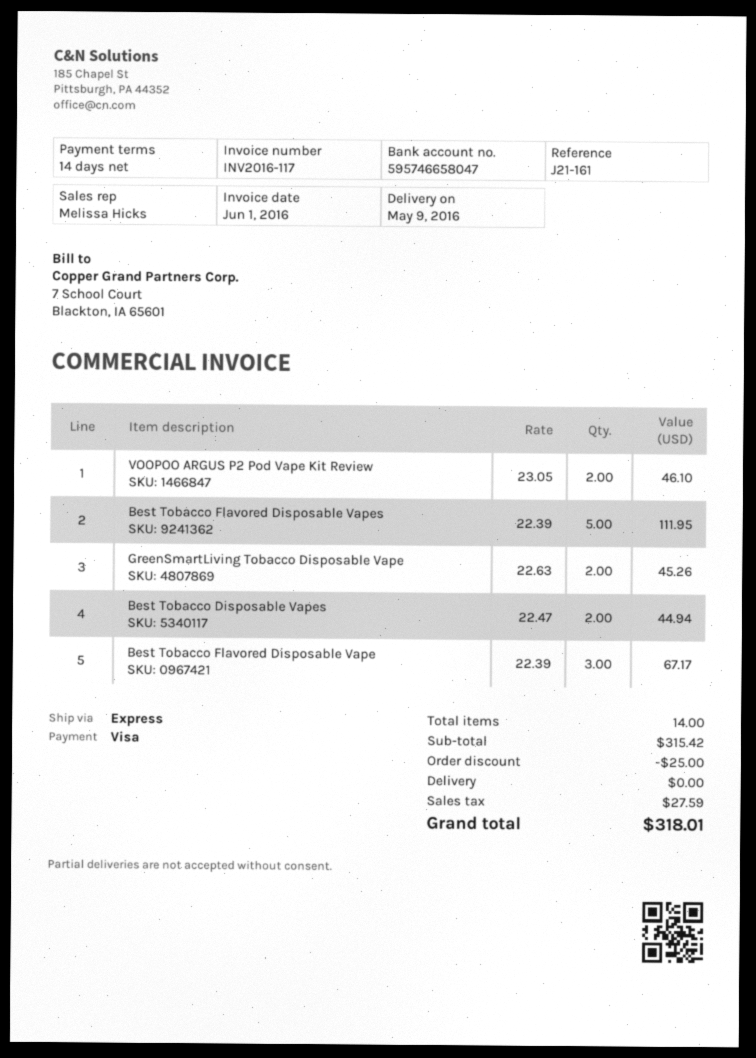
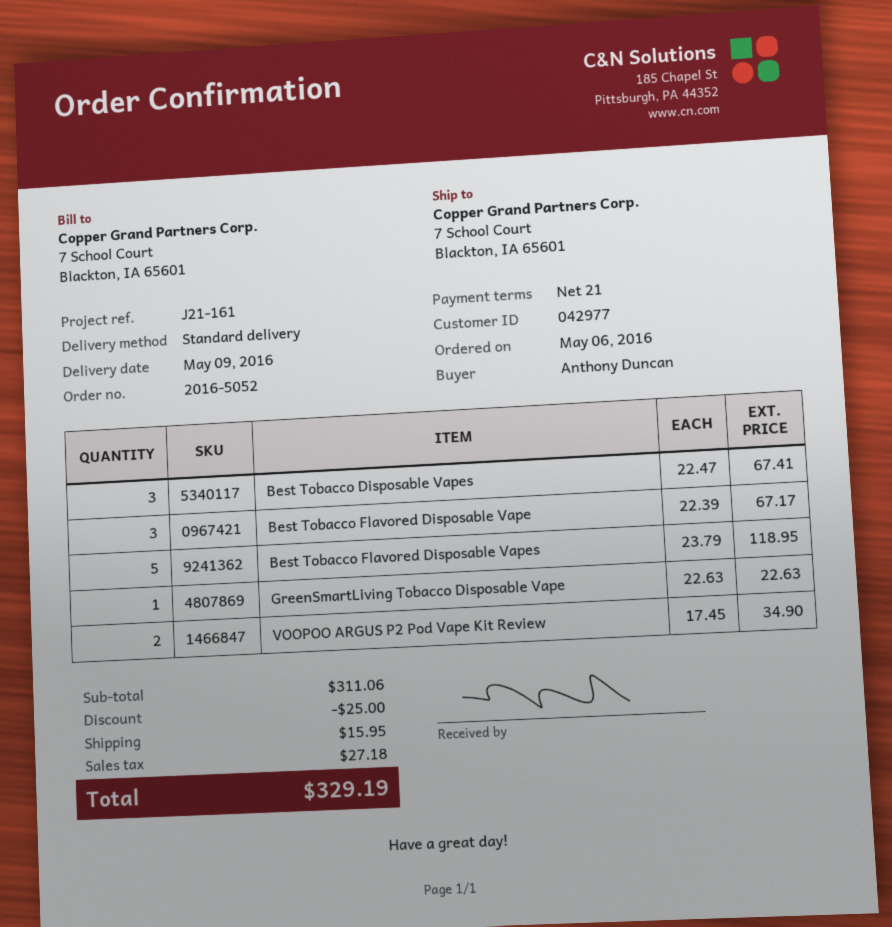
payment terms: 14 days -> 21 days
shipping method: express -> standard
VOOPOO ARGUS P2 Pod Vape Kit Review: 2 x 23.05 = 46.10 -> 2 x 17.45 = 34.90
Best Tobacco Flavored Disposable Vapes: 5 x 22.39 = 111.95 -> 5 x 23.79 = 118.95
GreenSmartLiving Tobacco Disposable Vape: 2 x 22.63 = 45.26 -> 1 x 22.63 = 22.63
Best Tobacco Disposable Vapes: 2 x 22.47 = 44.94 -> 3 x 22.47 = 67.41
subtotal: 315.42 -> 311.06
shipping: 0.00 -> 15.95
tax: 27.59 -> 27.18
total: 318.01 -> 329.19

